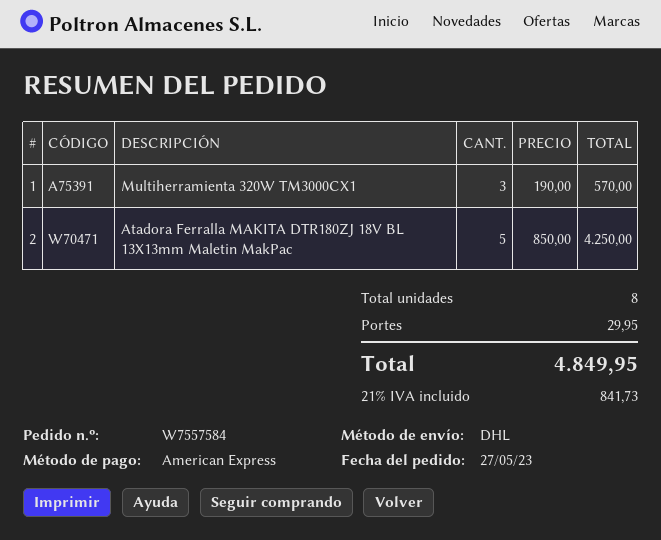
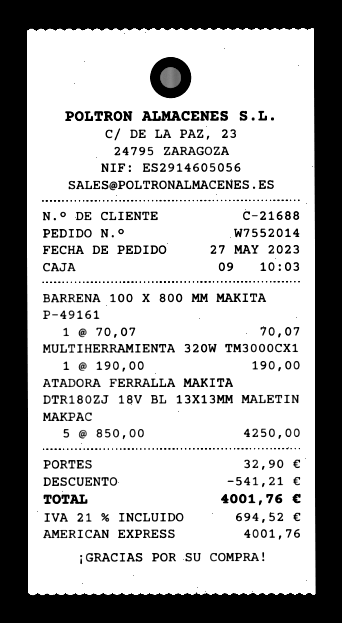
order number: W7557584 -> W7552014
Multiherramienta 320W TM3000CX1: 3 x 190.00 = 570.00 -> 1 x 190.00 = 190.00
BARRENA 100 X 800 MM MAKITA P-49161: none -> 1 x 70.07 = 70.07
discount: none -> 541.21
shipping: 29.95 -> 32.90
tax: 21% = 841.73 -> 21% = 694.52
total: 4849.95 -> 4001.76

